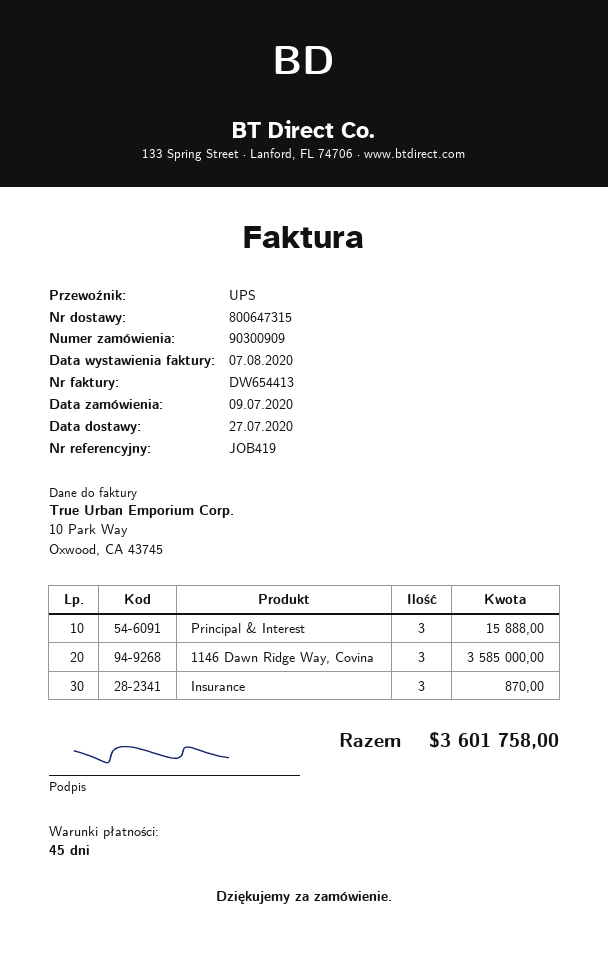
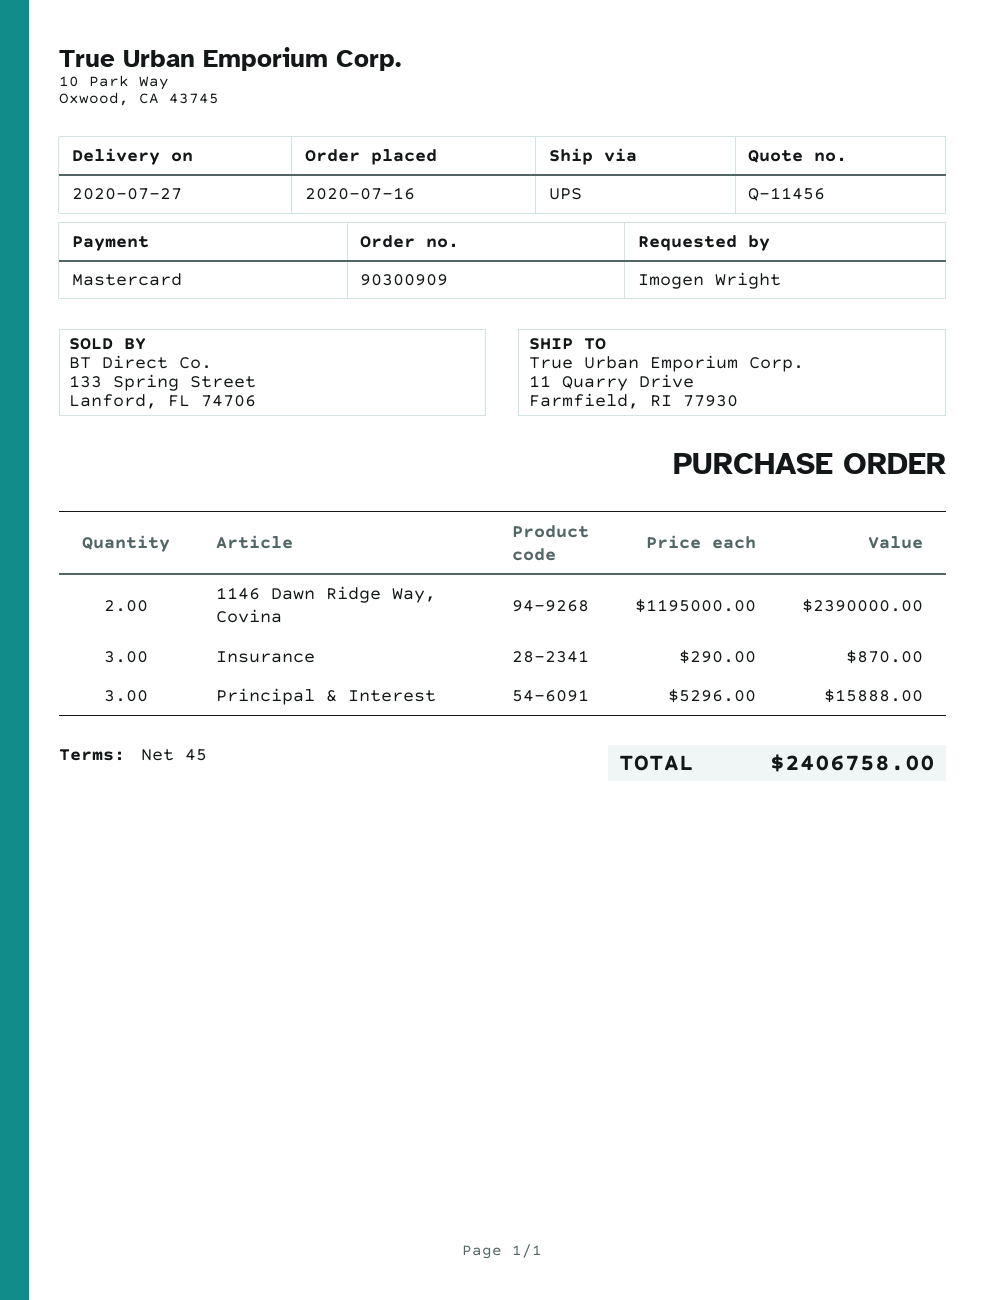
order date: 2020-07-09 -> 2020-07-16
1146 Dawn Ridge Way, Covina: 3 for 3585000.00 -> 2 for 2390000.00
total: 3601758.00 -> 2406758.00

